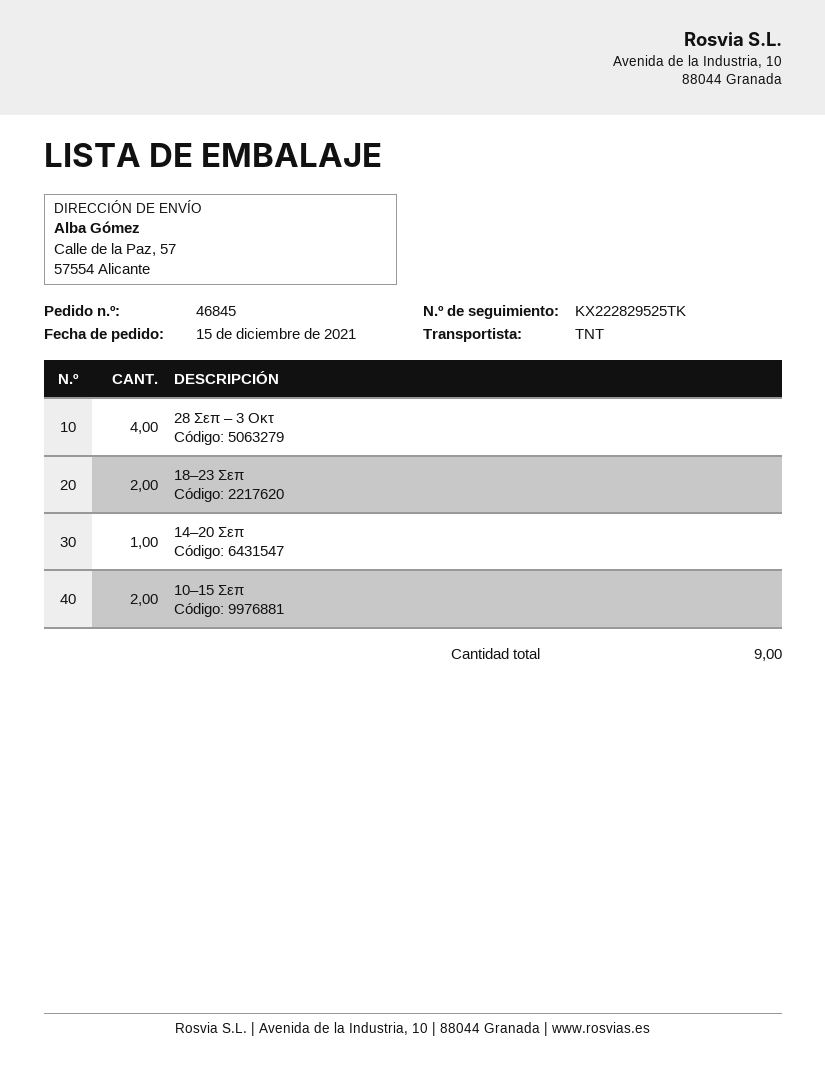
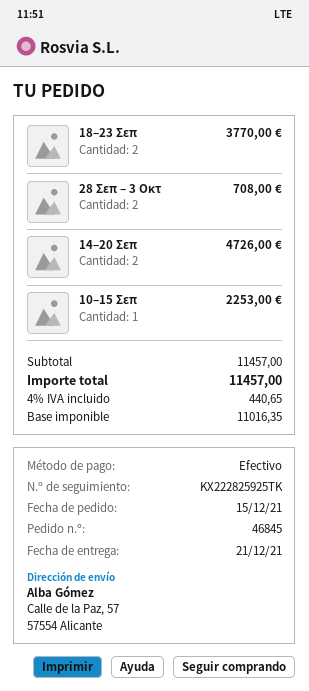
tracking number: KX222829525TK -> KX222825925TK
28 Σεπ – 3 Οκτ: 4 -> 2
14–20 Σεπ: 1 -> 2
10–15 Σεπ: 2 -> 1

